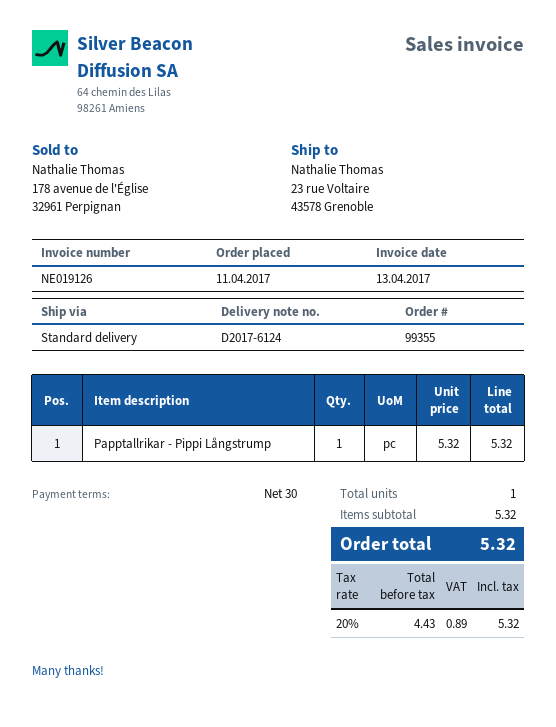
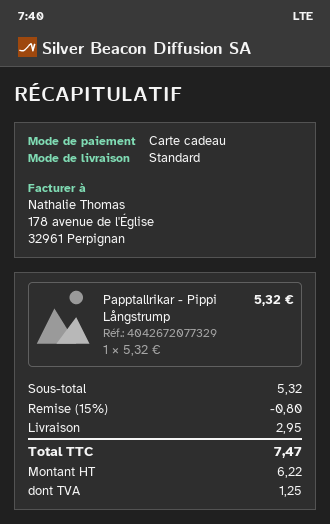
discount: none -> 15% = 0.80
shipping: none -> 2.95
net: 4.43 -> 6.22
tax: 0.89 -> 1.25
total: 5.32 -> 7.47

